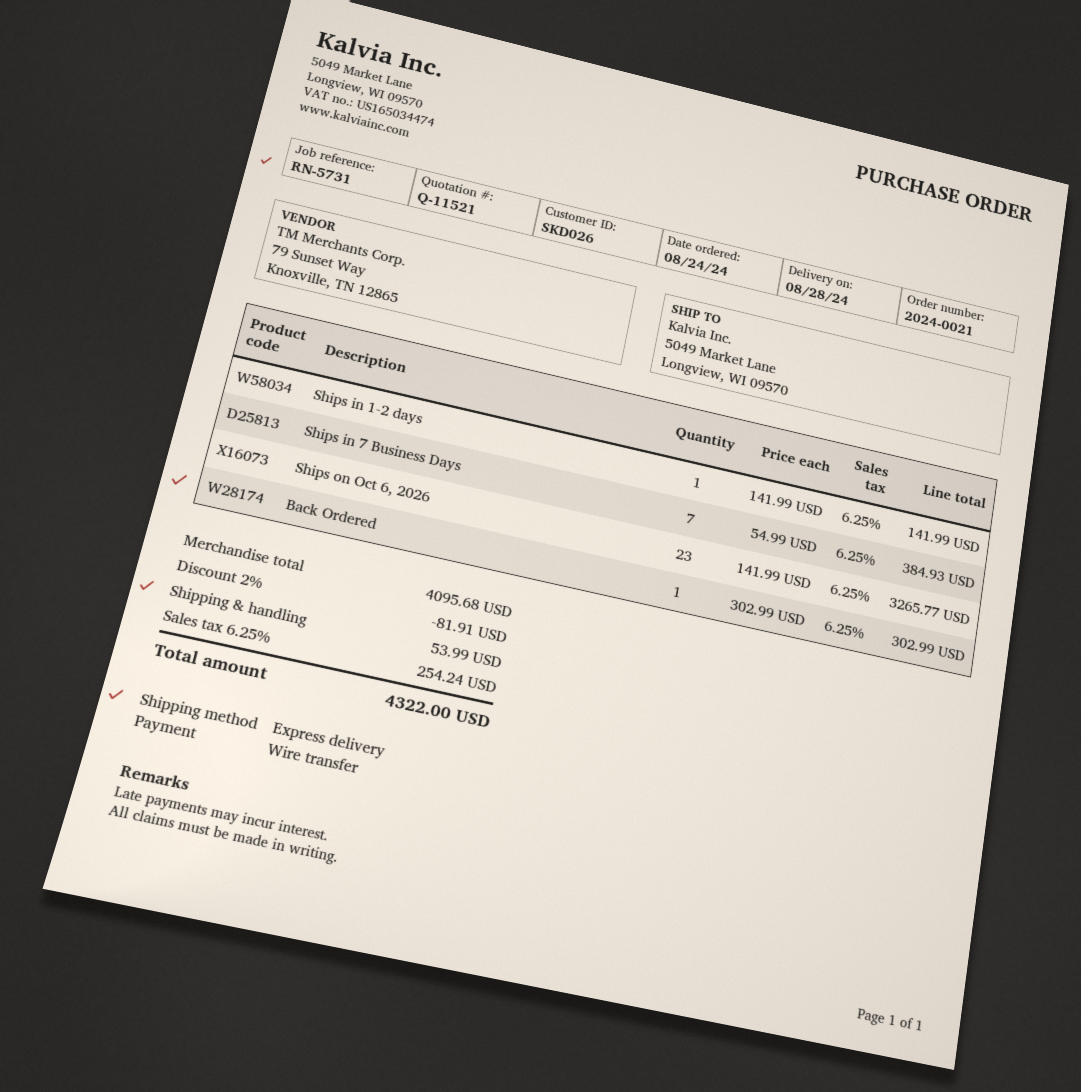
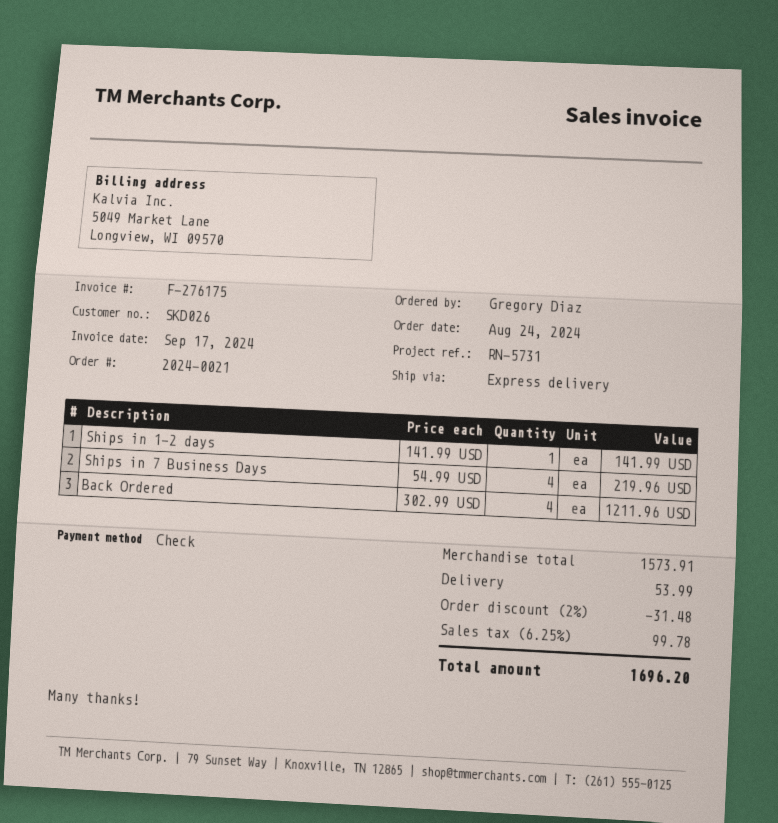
payment method: bank transfer -> cheque
Ships in 7 Business Days: 7 x 54.99 = 384.93 -> 4 x 54.99 = 219.96
Ships on Oct 6, 2026: 23 x 141.99 = 3265.77 -> none
Back Ordered: 1 x 302.99 = 302.99 -> 4 x 302.99 = 1211.96
subtotal: 4095.68 -> 1573.91
discount: 2% = 81.91 -> 2% = 31.48
tax: 6.25% = 254.24 -> 6.25% = 99.78
total: 4322.00 -> 1696.20

